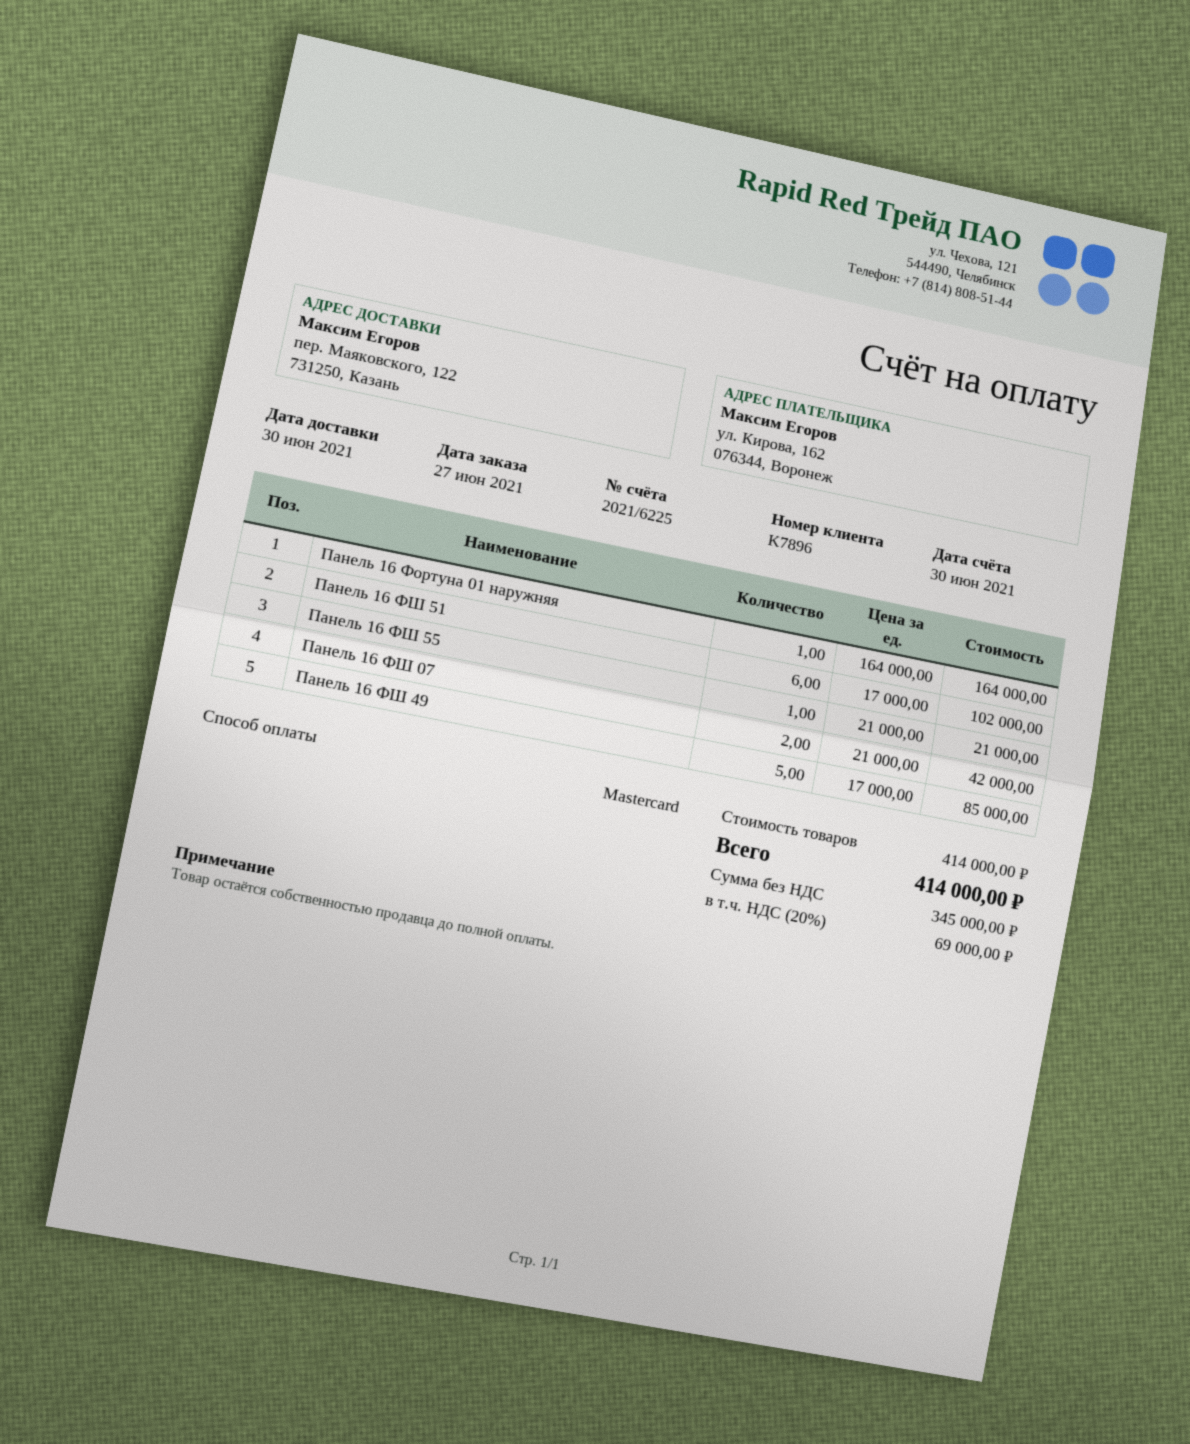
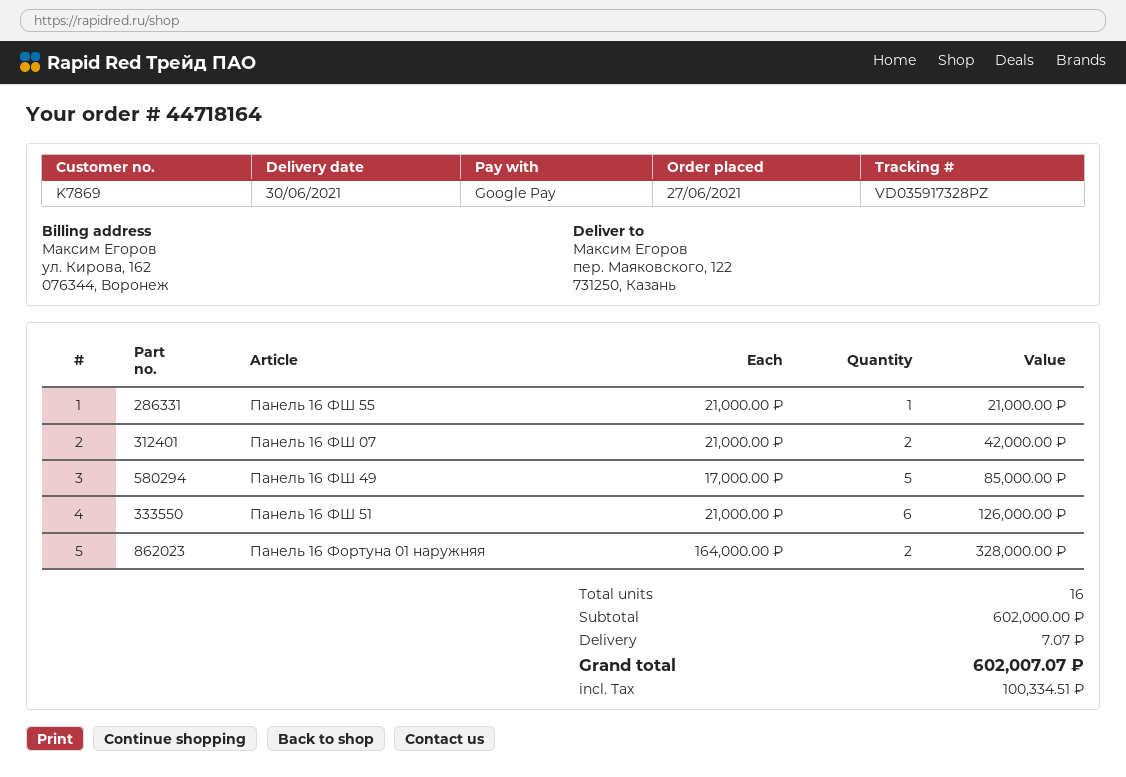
customer number: K7896 -> K7869
payment method: Mastercard -> Google Pay
Панель 16 Фортуна 01 наружняя: 1 x 164000.00 = 164000.00 -> 2 x 164000.00 = 328000.00
Панель 16 ФШ 51: 6 x 17000.00 = 102000.00 -> 6 x 21000.00 = 126000.00
subtotal: 414000.00 -> 602000.00
shipping: none -> 7.07
tax: 69000.00 -> 100334.51
total: 414000.00 -> 602007.07

